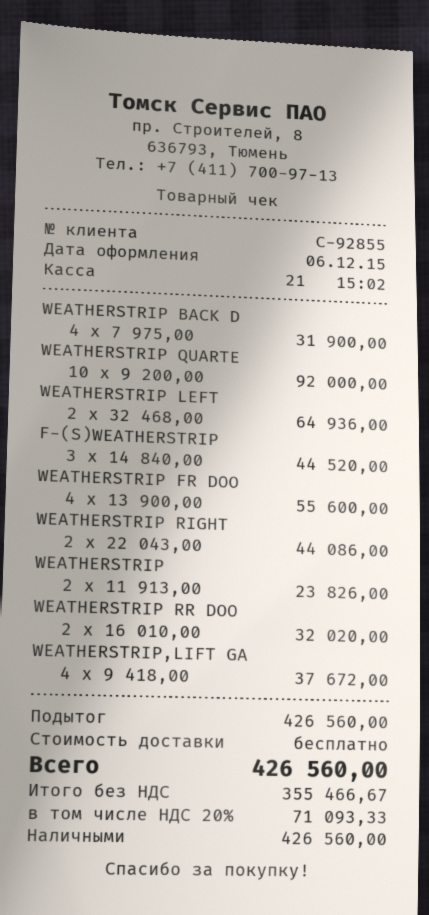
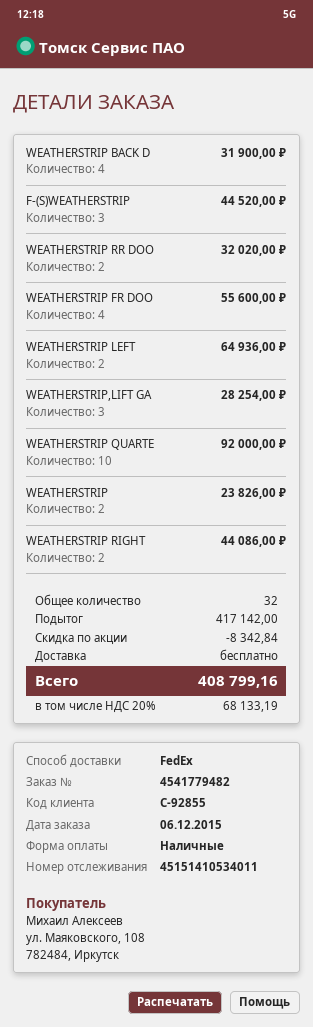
WEATHERSTRIP,LIFT GA: 4 for 37672.00 -> 3 for 28254.00
subtotal: 426560.00 -> 417142.00
discount: none -> 8342.84
tax: 20% = 71093.33 -> 20% = 68133.19
total: 426560.00 -> 408799.16

